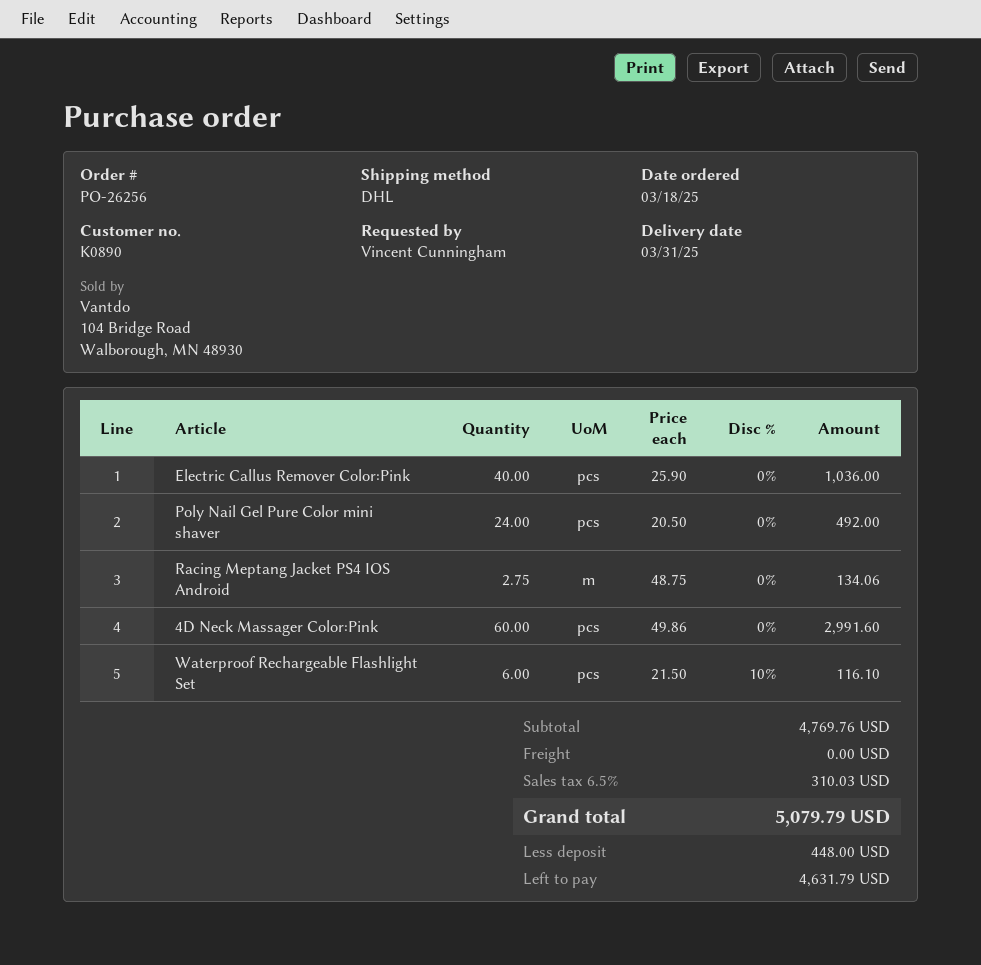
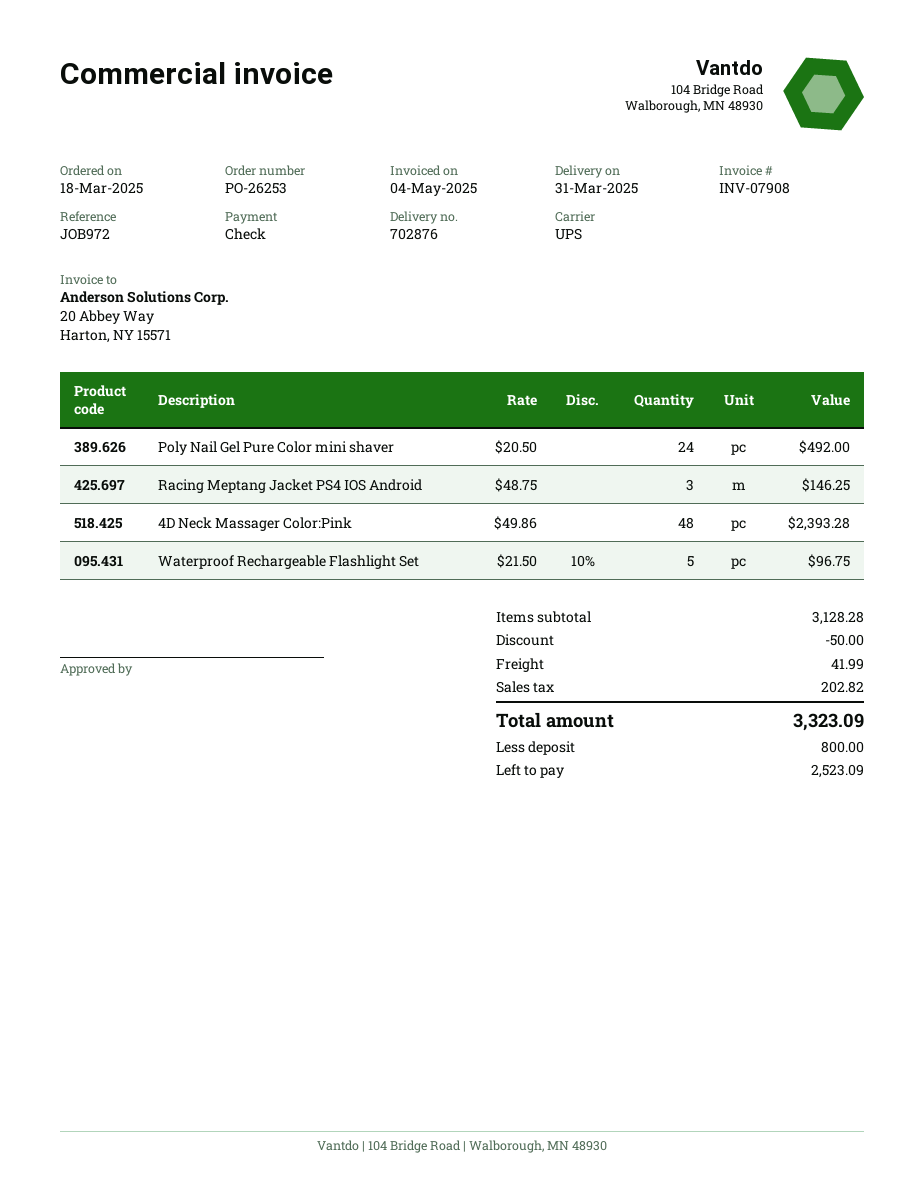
order number: PO-26256 -> PO-26253
shipping method: DHL -> UPS
Electric Callus Remover Color:Pink: 40 x 25.90 = 1036.00 -> none
Racing Meptang Jacket PS4 IOS Android: 2.75 x 48.75 = 134.06 -> 3 x 48.75 = 146.25
4D Neck Massager Color:Pink: 60 x 49.86 = 2991.60 -> 48 x 49.86 = 2393.28
Waterproof Rechargeable Flashlight Set: 6 x 21.50 - 10% = 116.10 -> 5 x 21.50 - 10% = 96.75
subtotal: 4769.76 -> 3128.28
discount: none -> 50.00
shipping: 0.00 -> 41.99
tax: 310.03 -> 202.82
total: 5079.79 -> 3323.09
deposit: 448.00 -> 800.00
balance: 4631.79 -> 2523.09

